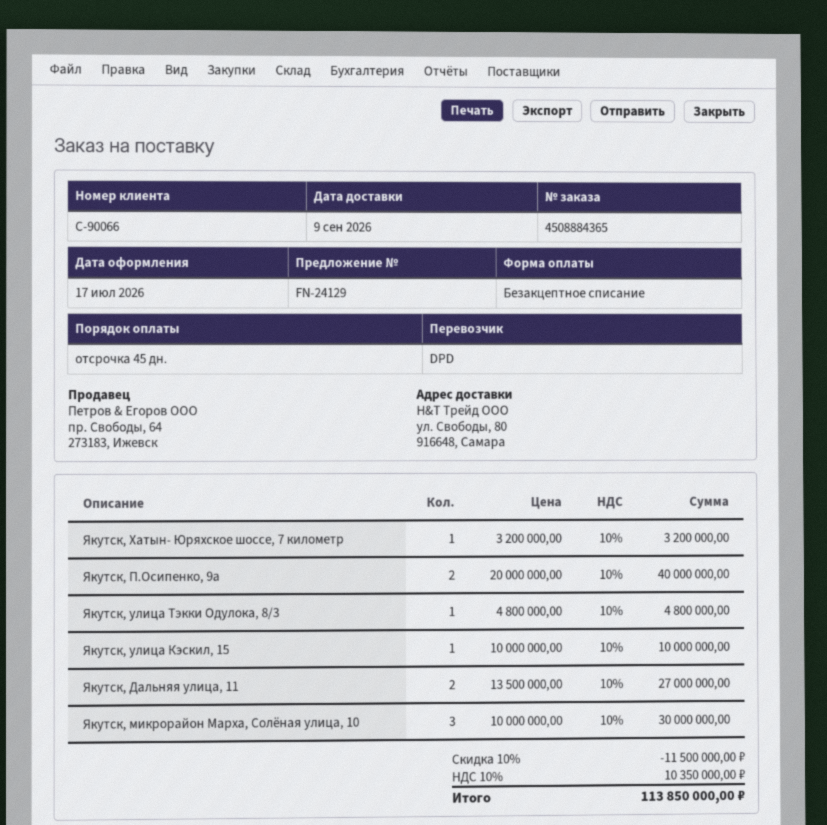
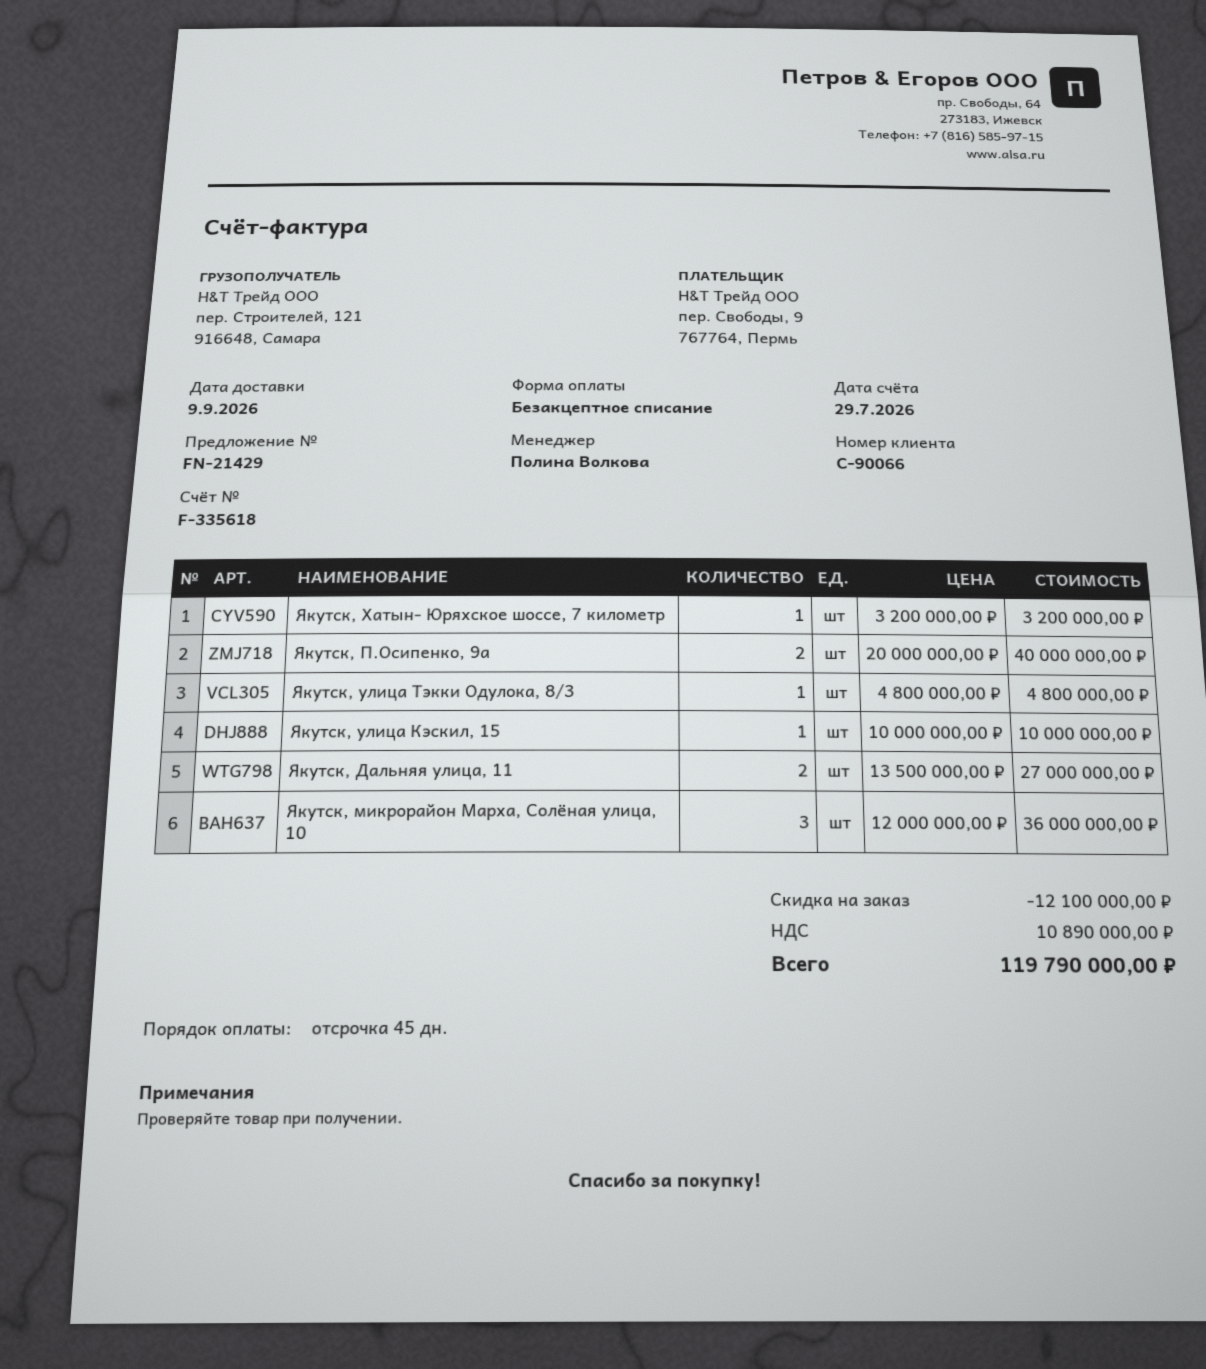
quote number: FN-24129 -> FN-21429
ship to: ул. Свободы, 80, 916648, Самара -> пер. Строителей, 121, 916648, Самара
Якутск, микрорайон Марха, Солёная улица, 10: 3 x 10000000.00 = 30000000.00 -> 3 x 12000000.00 = 36000000.00
discount: 11500000.00 -> 12100000.00
tax: 10350000.00 -> 10890000.00
total: 113850000.00 -> 119790000.00

